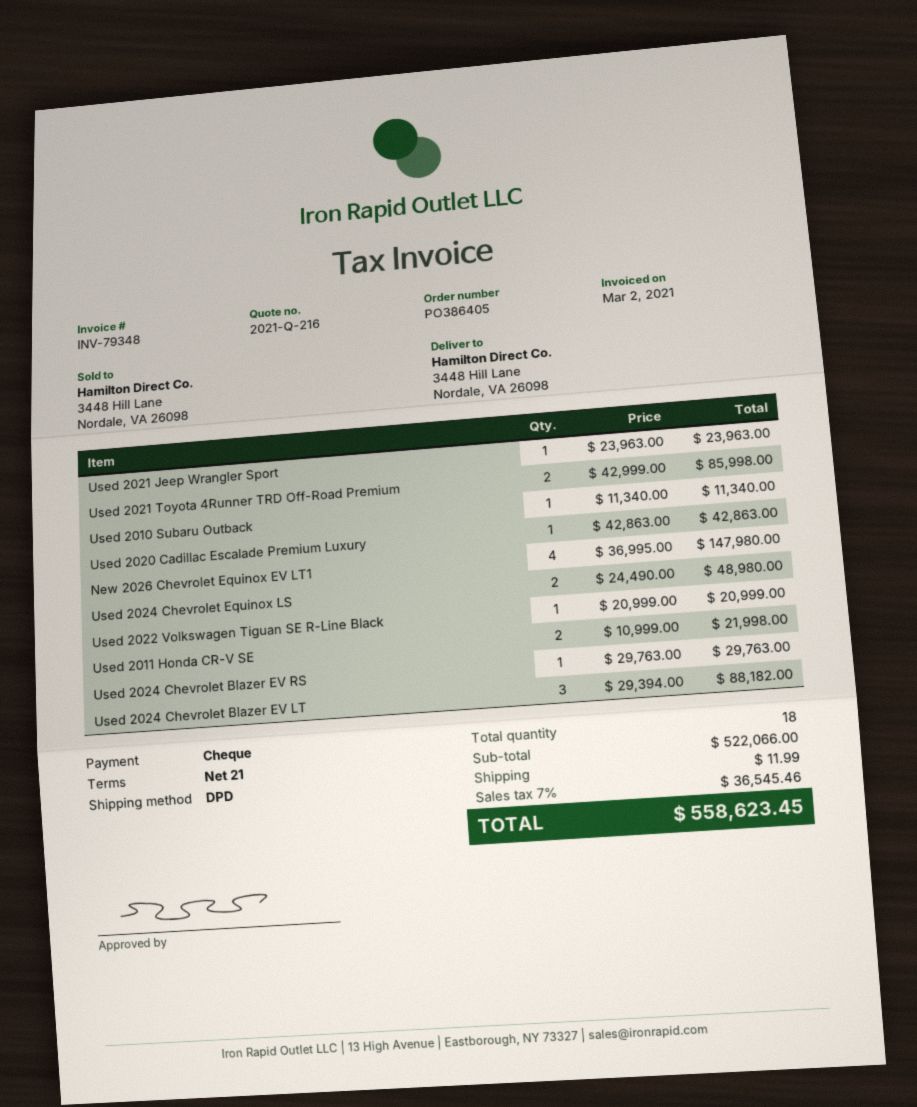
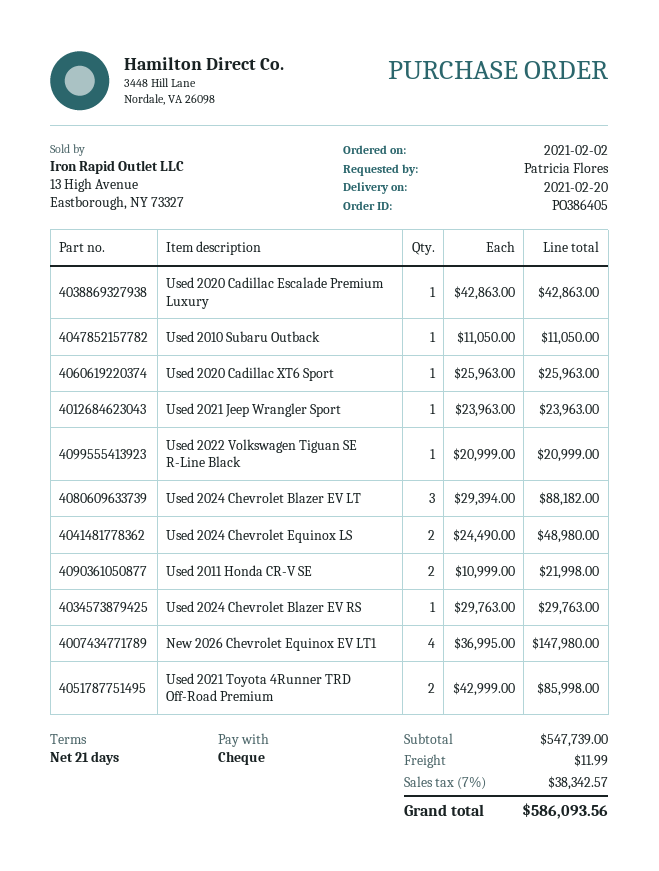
Used 2010 Subaru Outback: 1 x 11340.00 = 11340.00 -> 1 x 11050.00 = 11050.00
Used 2020 Cadillac XT6 Sport: none -> 1 x 25963.00 = 25963.00
subtotal: 522066.00 -> 547739.00
tax: 7% = 36545.46 -> 7% = 38342.57
total: 558623.45 -> 586093.56

